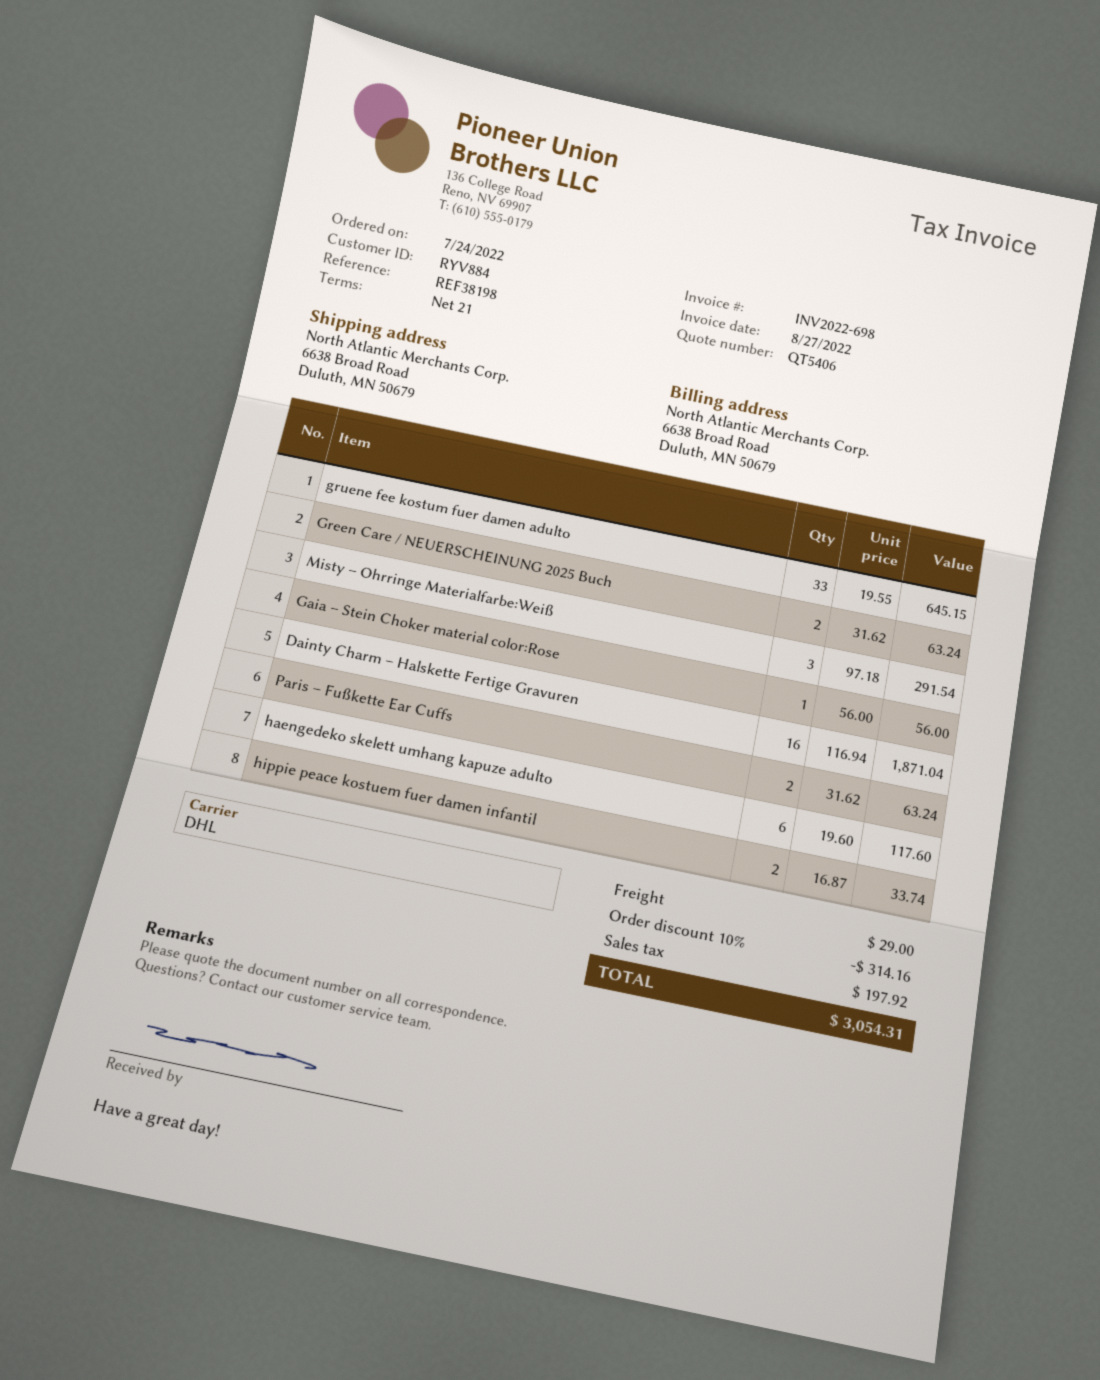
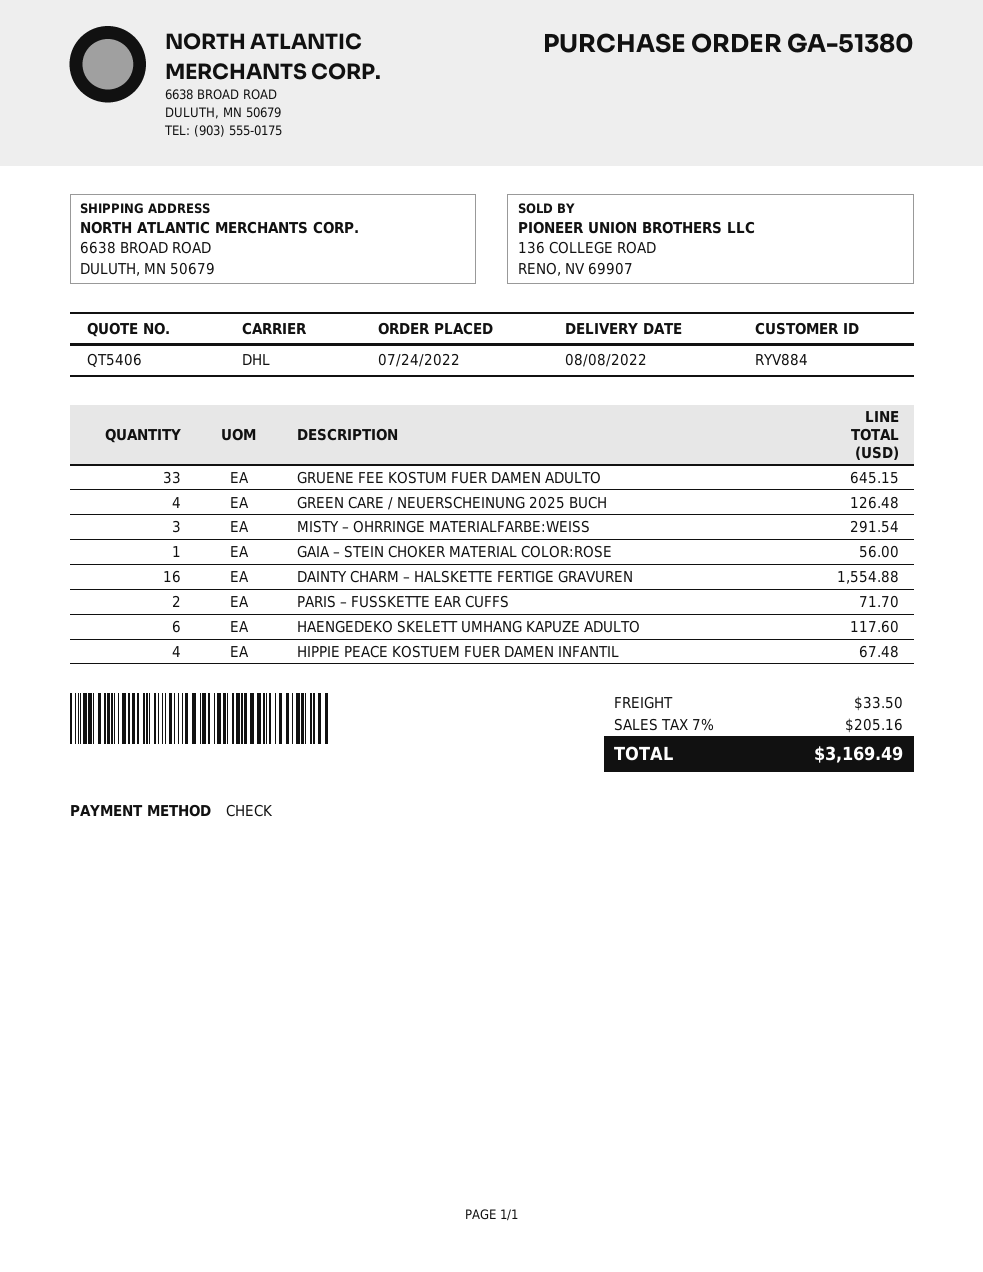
Green Care / NEUERSCHEINUNG 2025 Buch: 2 for 63.24 -> 4 for 126.48
Dainty Charm – Halskette Fertige Gravuren: 16 for 1871.04 -> 16 for 1554.88
Paris – Fußkette Ear Cuffs: 2 for 63.24 -> 2 for 71.70
hippie peace kostuem fuer damen infantil: 2 for 33.74 -> 4 for 67.48
discount: 10% = 314.16 -> none
shipping: 29.00 -> 33.50
tax: 197.92 -> 205.16
total: 3054.31 -> 3169.49

